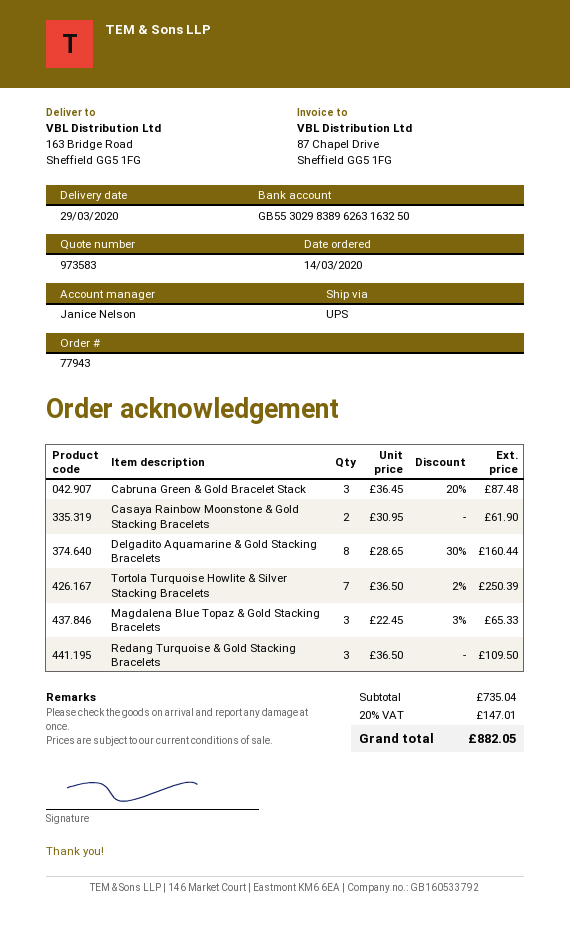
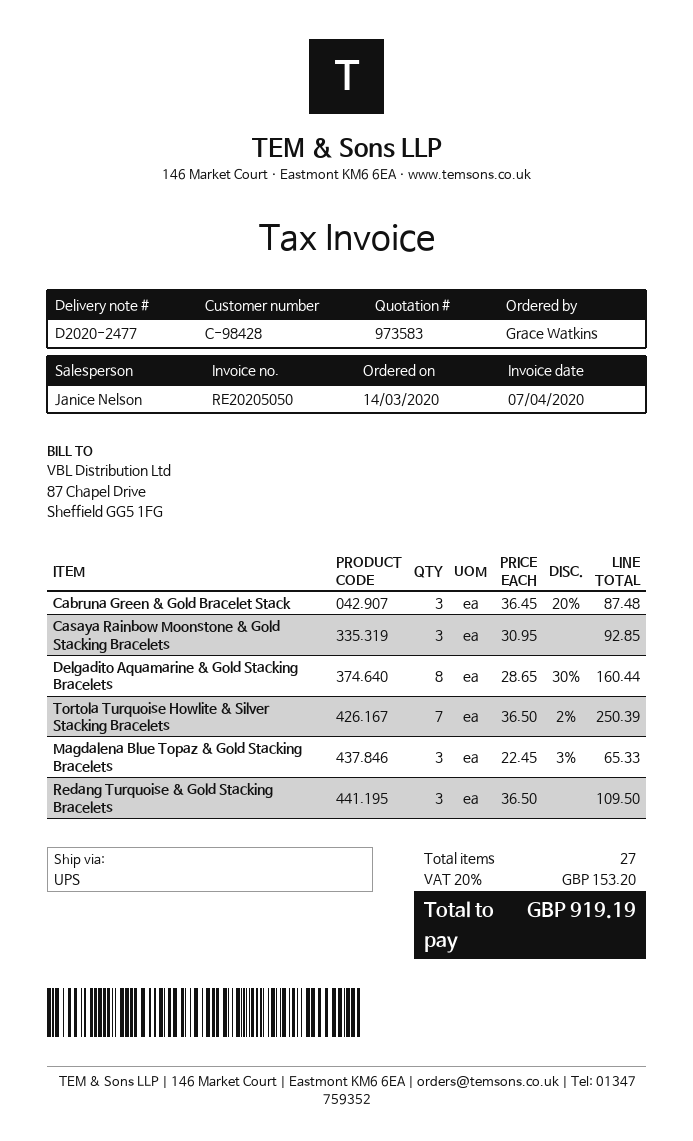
Casaya Rainbow Moonstone & Gold Stacking Bracelets: 2 x 30.95 = 61.90 -> 3 x 30.95 = 92.85
tax: 20% = 147.01 -> 20% = 153.20
total: 882.05 -> 919.19

